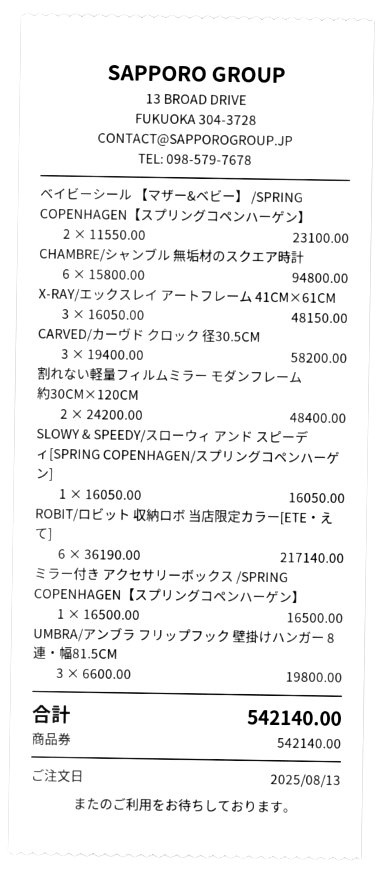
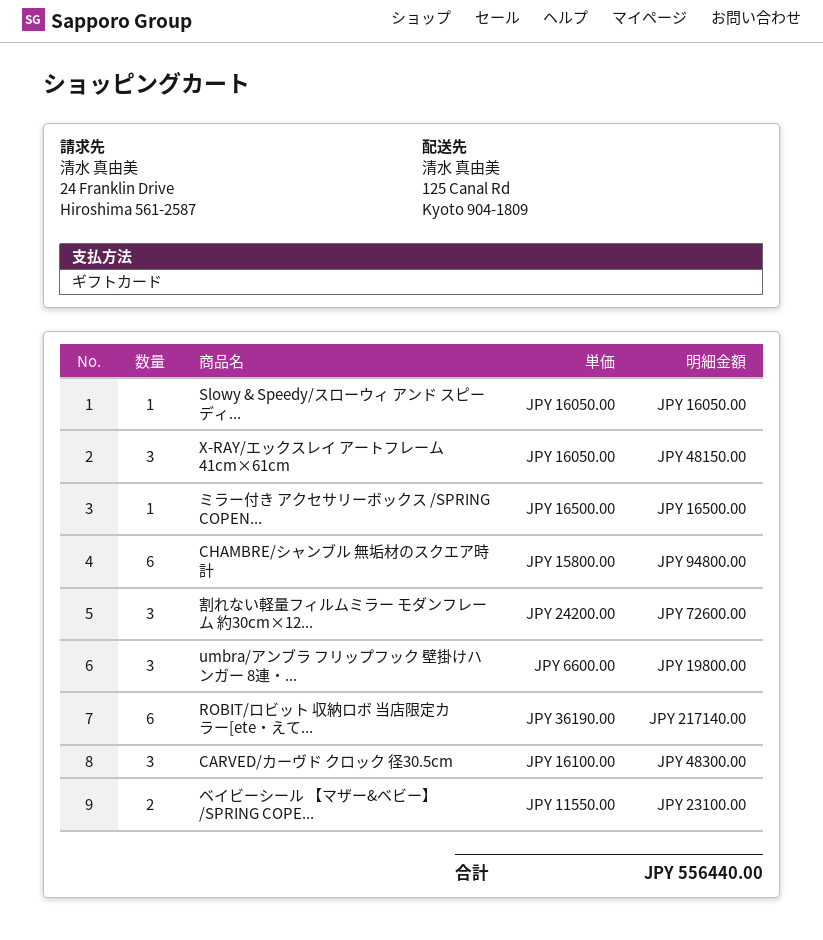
CARVED/カーヴド クロック 径30.5CM: 3 x 19400.00 = 58200.00 -> 3 x 16100.00 = 48300.00
割れない軽量フィルムミラー モダンフレーム 約30CM×120CM: 2 x 24200.00 = 48400.00 -> 3 x 24200.00 = 72600.00
total: 542140.00 -> 556440.00

